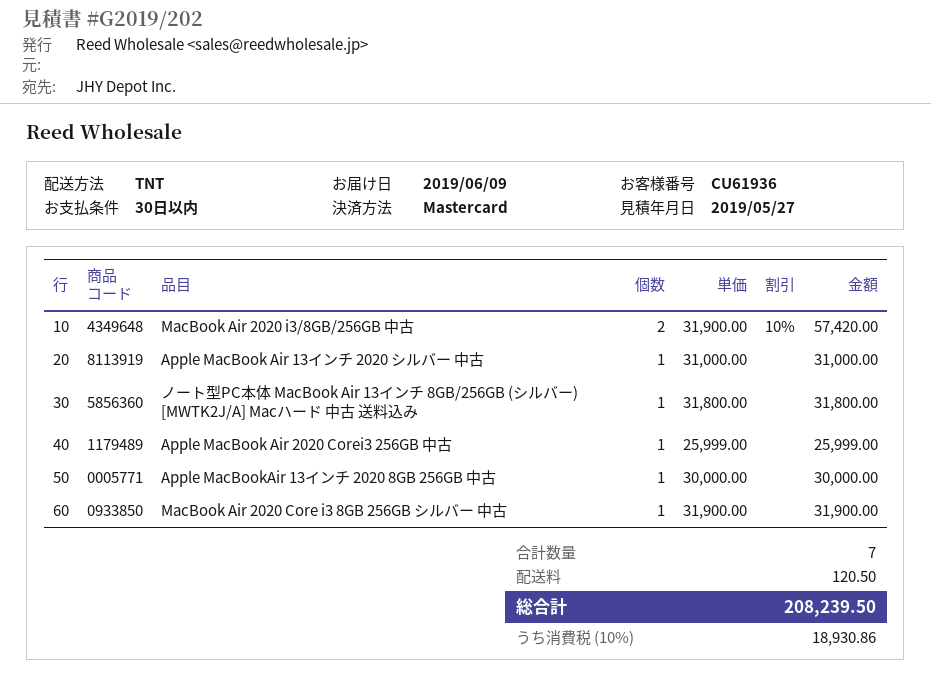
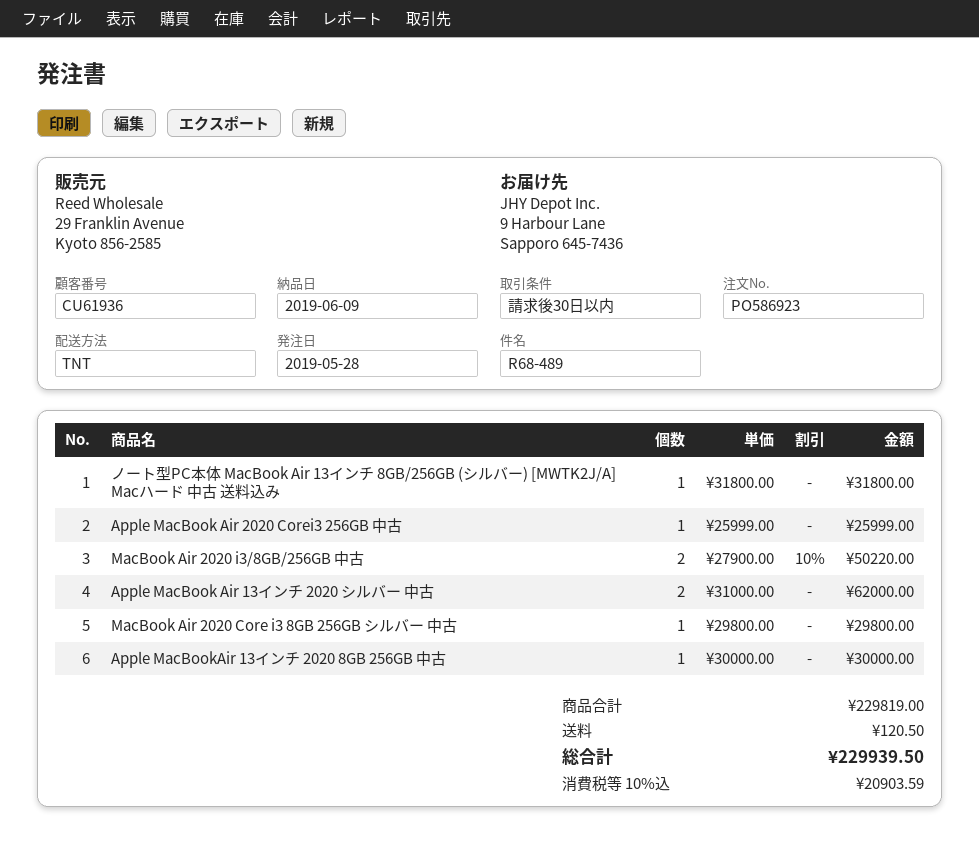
MacBook Air 2020 i3/8GB/256GB 中古: 2 x 31900.00 - 10% = 57420.00 -> 2 x 27900.00 - 10% = 50220.00
Apple MacBook Air 13インチ 2020 シルバー 中古: 1 x 31000.00 = 31000.00 -> 2 x 31000.00 = 62000.00
MacBook Air 2020 Core i3 8GB 256GB シルバー 中古: 1 x 31900.00 = 31900.00 -> 1 x 29800.00 = 29800.00
tax: 10% = 18930.86 -> 10% = 20903.59
total: 208239.50 -> 229939.50

